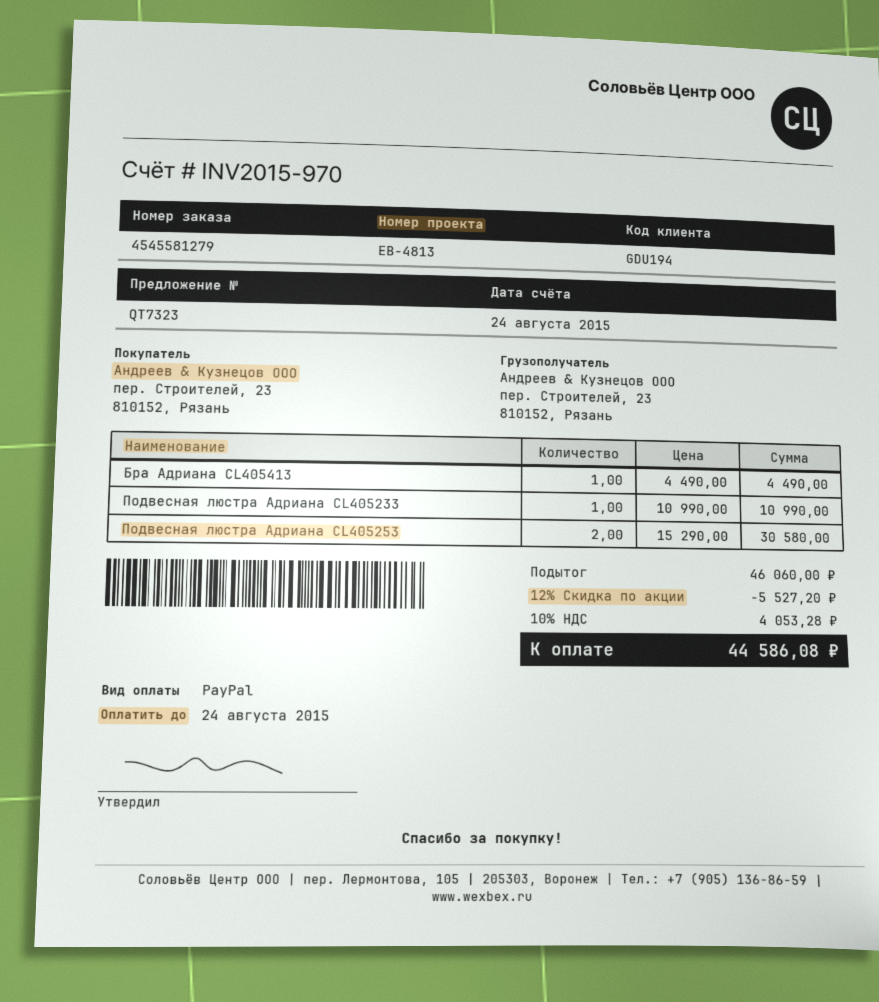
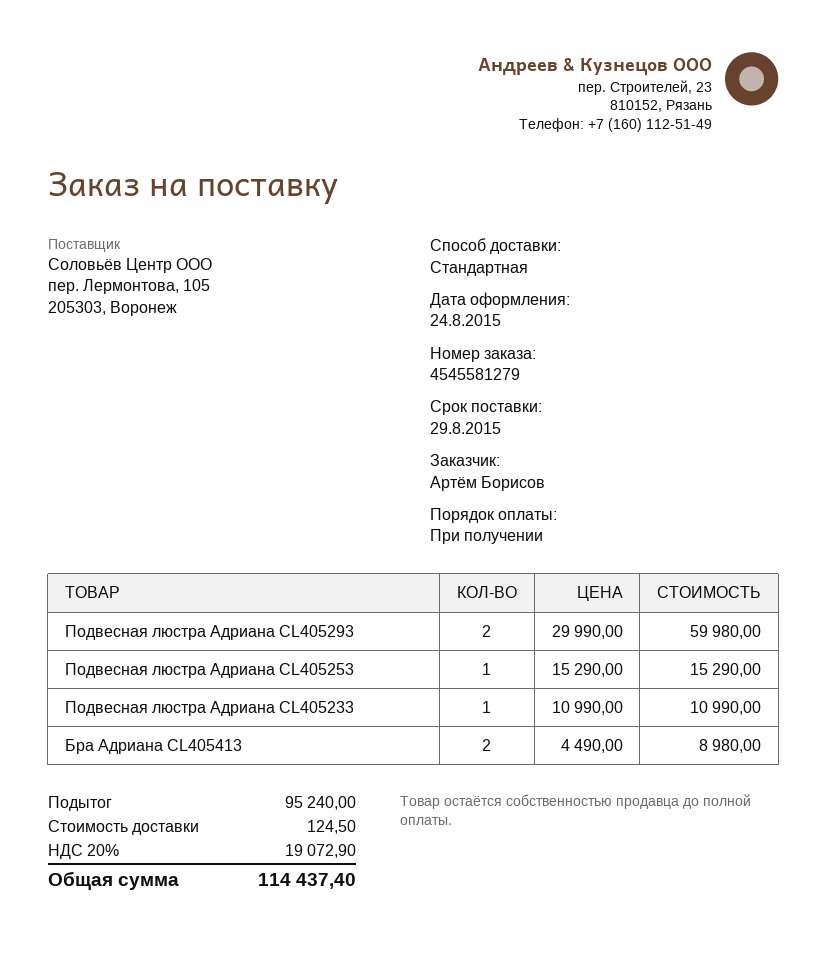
Бра Адриана CL405413: 1 x 4490.00 = 4490.00 -> 2 x 4490.00 = 8980.00
Подвесная люстра Адриана CL405253: 2 x 15290.00 = 30580.00 -> 1 x 15290.00 = 15290.00
Подвесная люстра Адриана CL405293: none -> 2 x 29990.00 = 59980.00
subtotal: 46060.00 -> 95240.00
discount: 12% = 5527.20 -> none
shipping: none -> 124.50
tax: 10% = 4053.28 -> 20% = 19072.90
total: 44586.08 -> 114437.40

